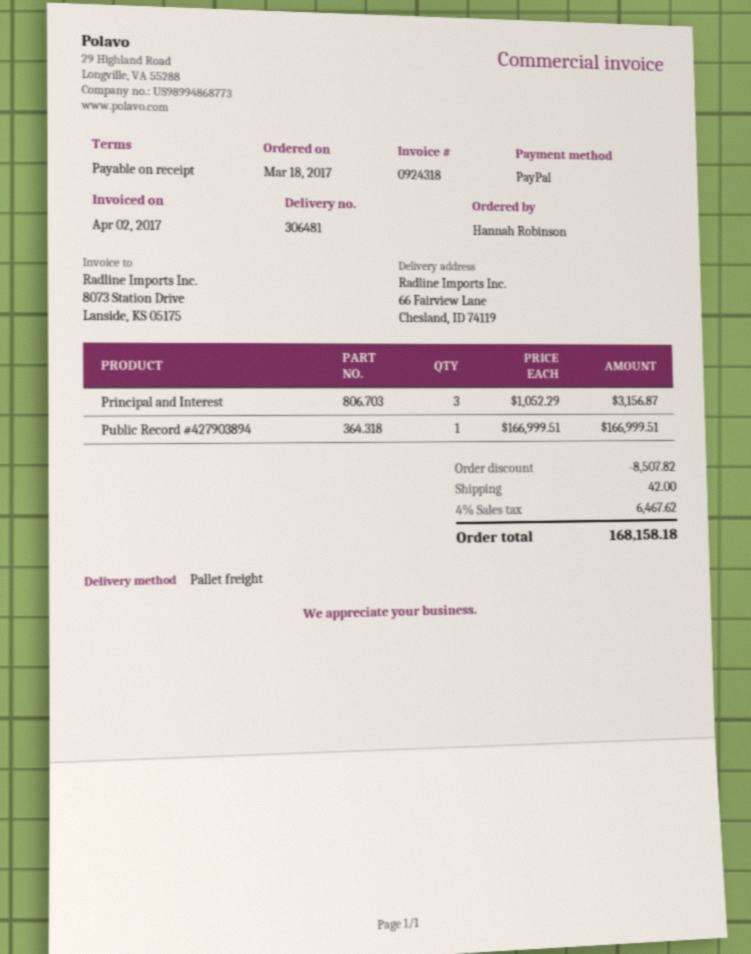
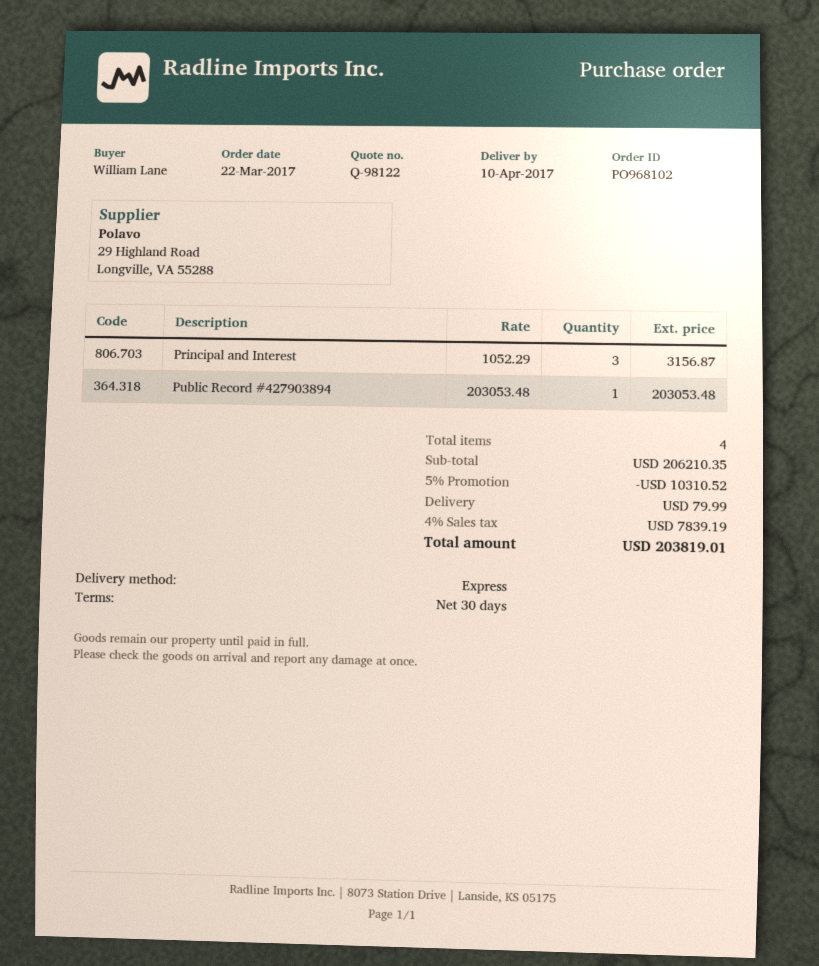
order date: 2017-03-18 -> 2017-03-22
payment terms: on receipt -> 30 days
ordered by: Hannah Robinson -> William Lane
shipping method: pallet freight -> express
Public Record #427903894: 1 x 166999.51 = 166999.51 -> 1 x 203053.48 = 203053.48
discount: 8507.82 -> 10310.52
shipping: 42.00 -> 79.99
tax: 4% = 6467.62 -> 4% = 7839.19
total: 168158.18 -> 203819.01

